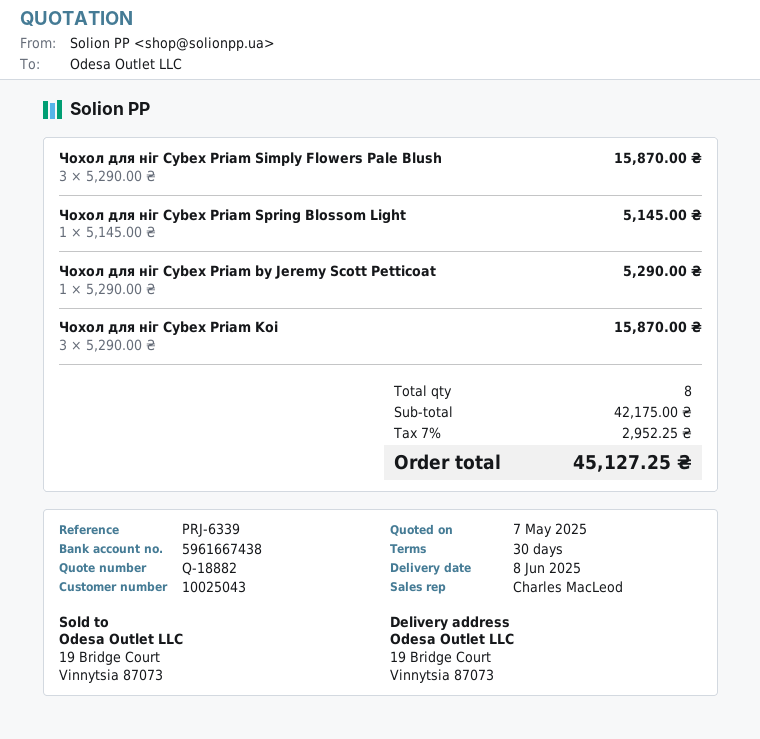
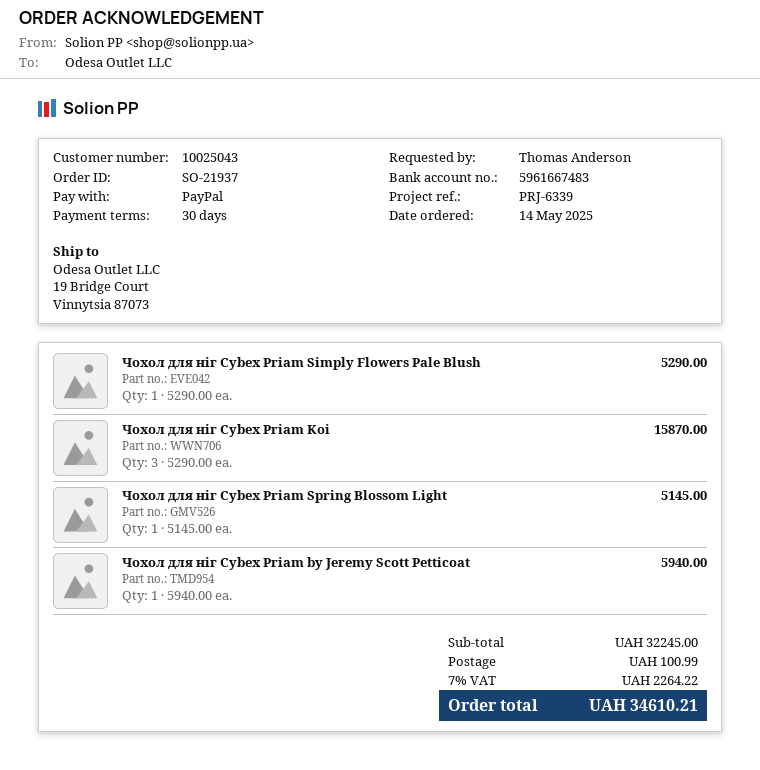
bank account: 5961667438 -> 5961667483
Чохол для ніг Cybex Priam Simply Flowers Pale Blush: 3 x 5290.00 = 15870.00 -> 1 x 5290.00 = 5290.00
Чохол для ніг Cybex Priam by Jeremy Scott Petticoat: 1 x 5290.00 = 5290.00 -> 1 x 5940.00 = 5940.00
subtotal: 42175.00 -> 32245.00
shipping: none -> 100.99
tax: 7% = 2952.25 -> 7% = 2264.22
total: 45127.25 -> 34610.21

